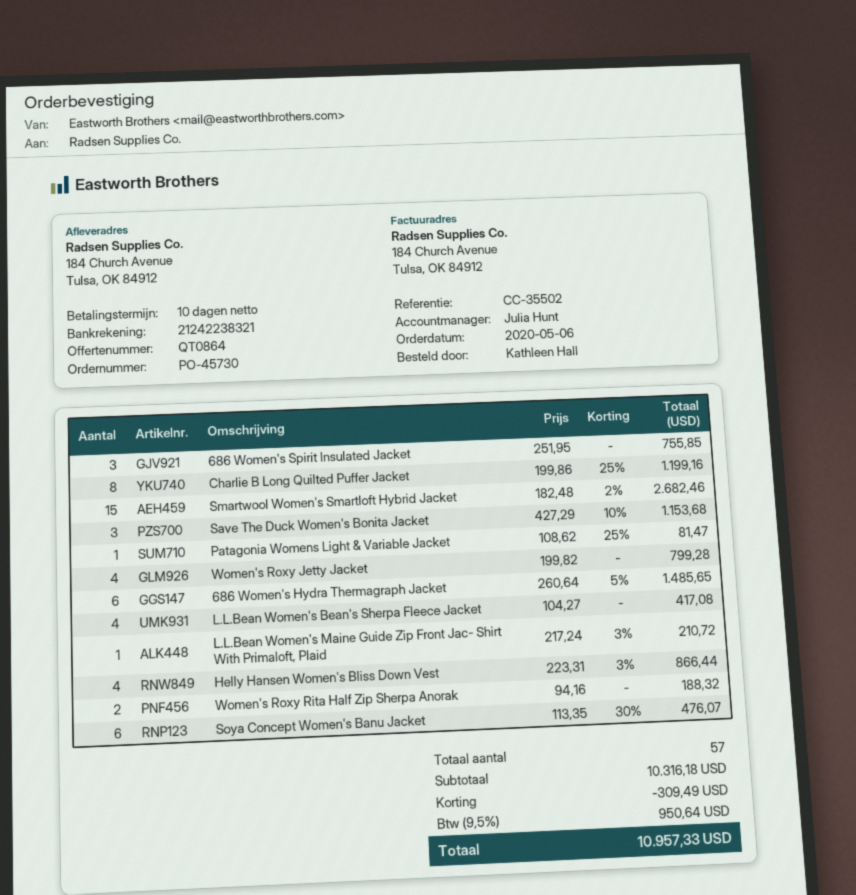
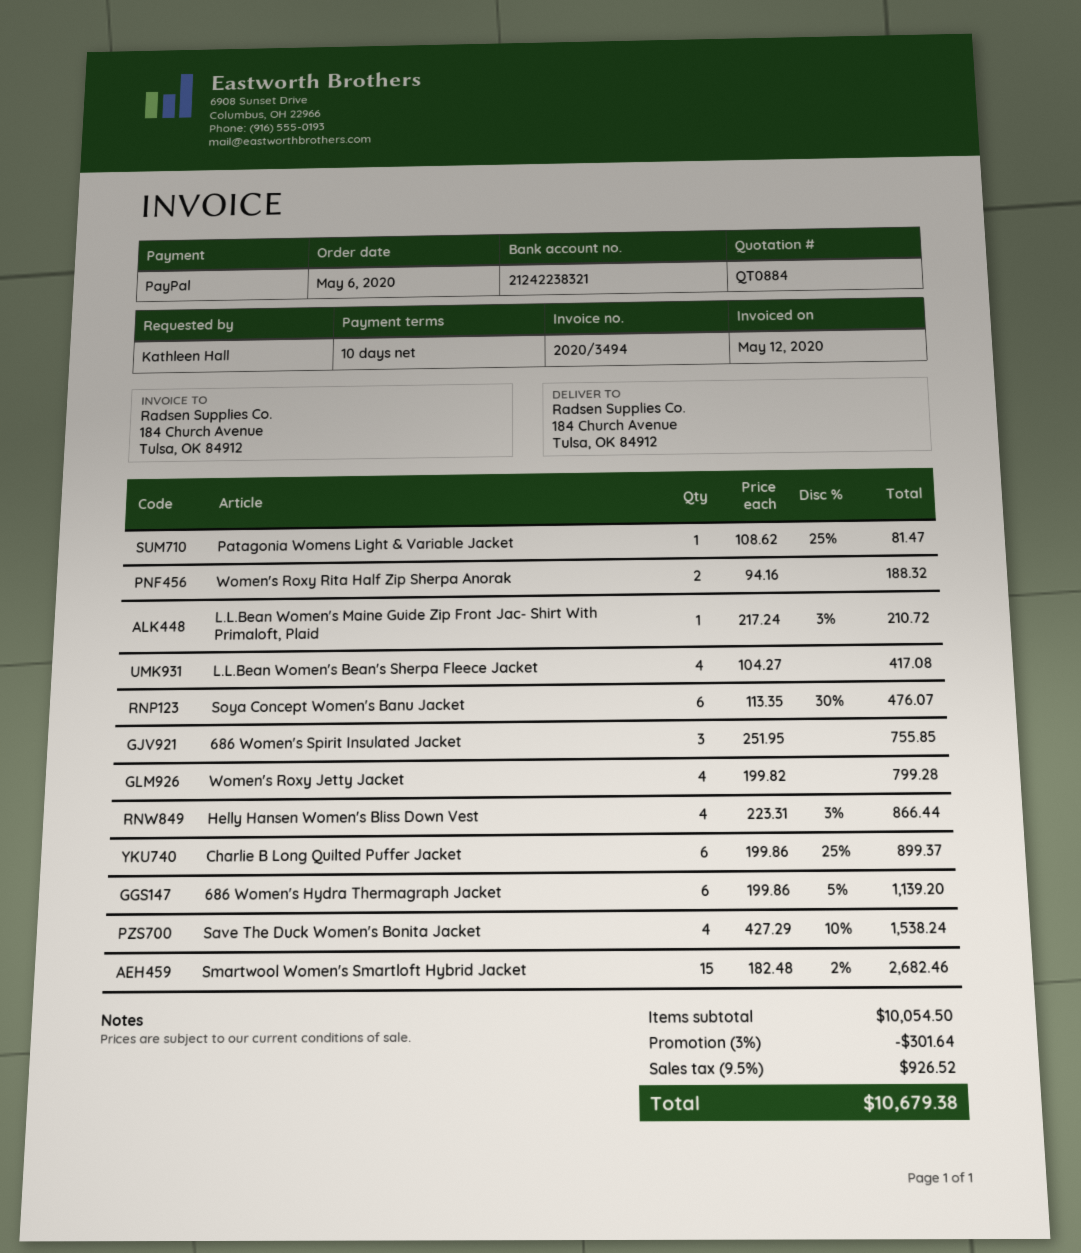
quote number: QT0864 -> QT0884
Charlie B Long Quilted Puffer Jacket: 8 x 199.86 - 25% = 1199.16 -> 6 x 199.86 - 25% = 899.37
Save The Duck Women's Bonita Jacket: 3 x 427.29 - 10% = 1153.68 -> 4 x 427.29 - 10% = 1538.24
686 Women's Hydra Thermagraph Jacket: 6 x 260.64 - 5% = 1485.65 -> 6 x 199.86 - 5% = 1139.20
subtotal: 10316.18 -> 10054.50
discount: 309.49 -> 301.64
tax: 9.5% = 950.64 -> 9.5% = 926.52
total: 10957.33 -> 10679.38

